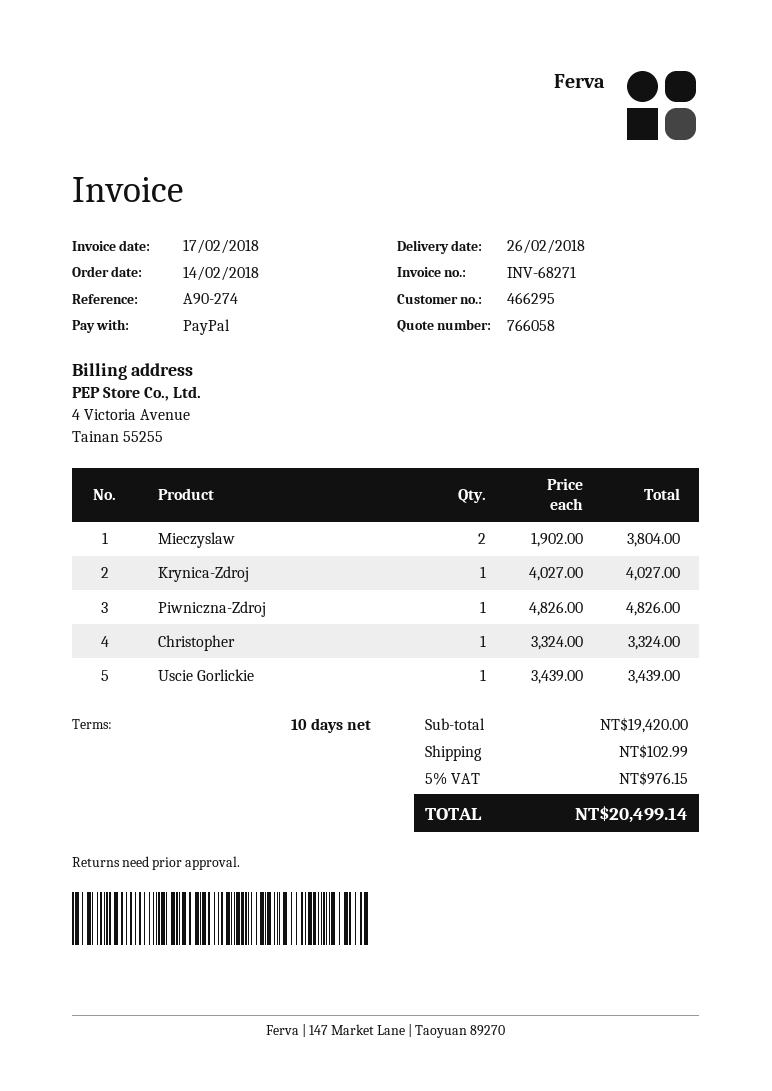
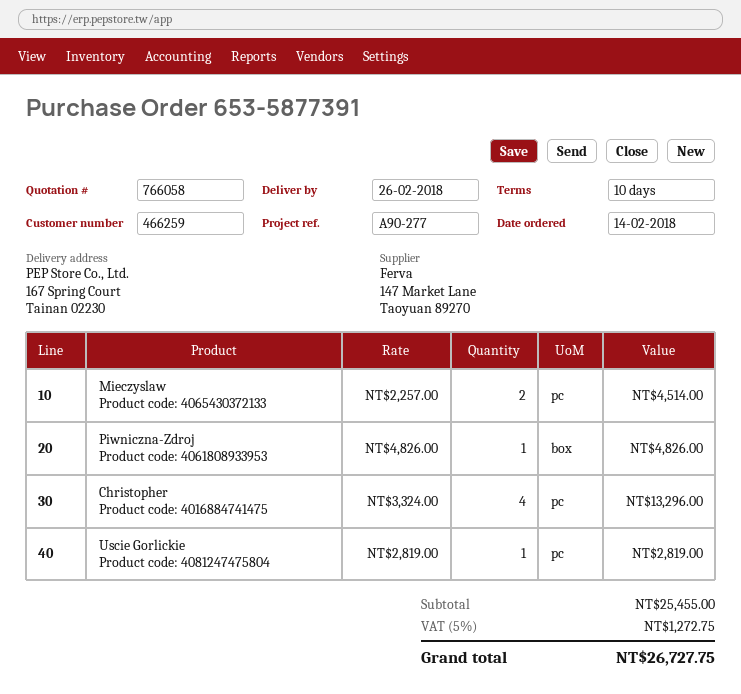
customer number: 466295 -> 466259
reference: A90-274 -> A90-277
Mieczyslaw: 2 x 1902.00 = 3804.00 -> 2 x 2257.00 = 4514.00
Krynica-Zdroj: 1 x 4027.00 = 4027.00 -> none
Christopher: 1 x 3324.00 = 3324.00 -> 4 x 3324.00 = 13296.00
Uscie Gorlickie: 1 x 3439.00 = 3439.00 -> 1 x 2819.00 = 2819.00
subtotal: 19420.00 -> 25455.00
shipping: 102.99 -> none
tax: 5% = 976.15 -> 5% = 1272.75
total: 20499.14 -> 26727.75

